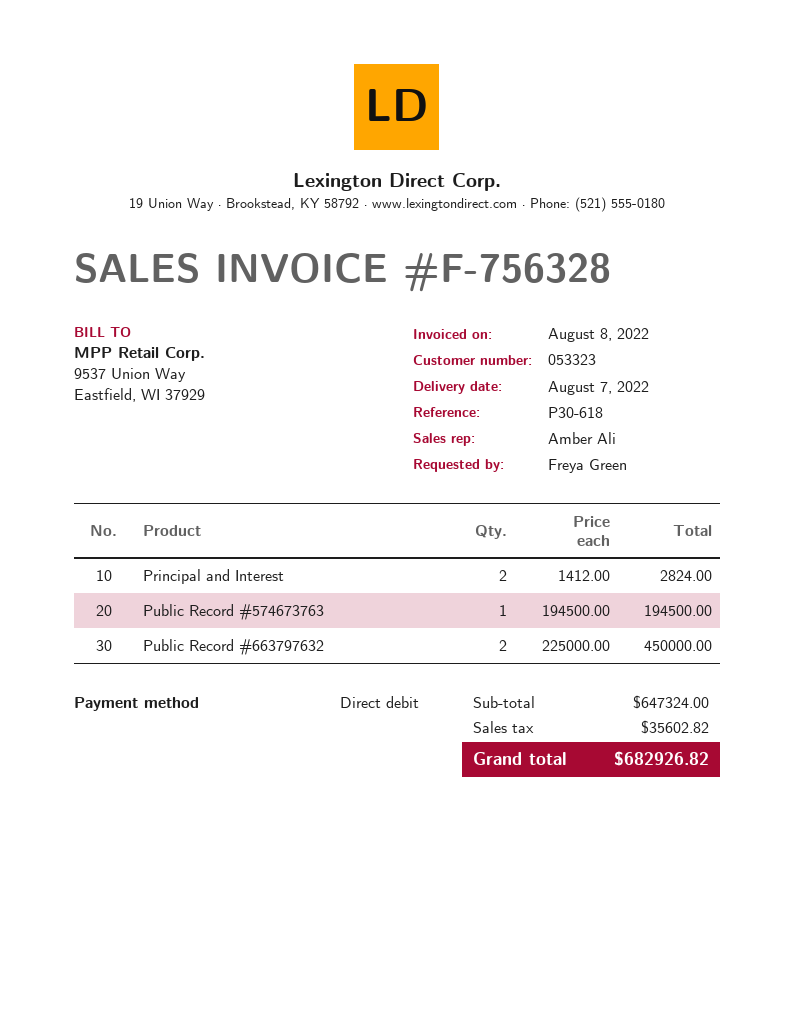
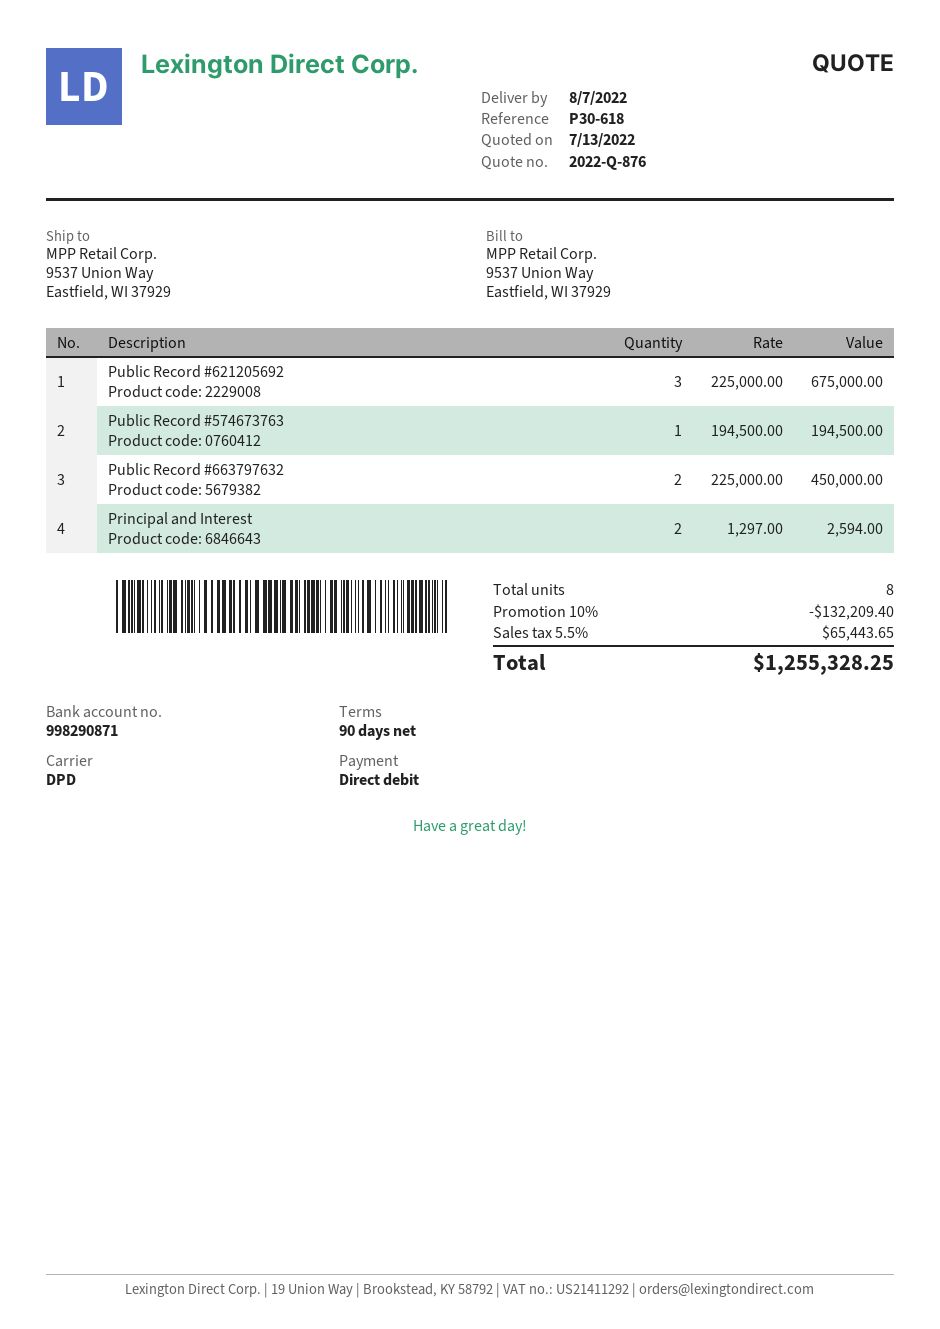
Principal and Interest: 2 x 1412.00 = 2824.00 -> 2 x 1297.00 = 2594.00
Public Record #621205692: none -> 3 x 225000.00 = 675000.00
discount: none -> 10% = 132209.40
tax: 35602.82 -> 65443.65
total: 682926.82 -> 1255328.25

